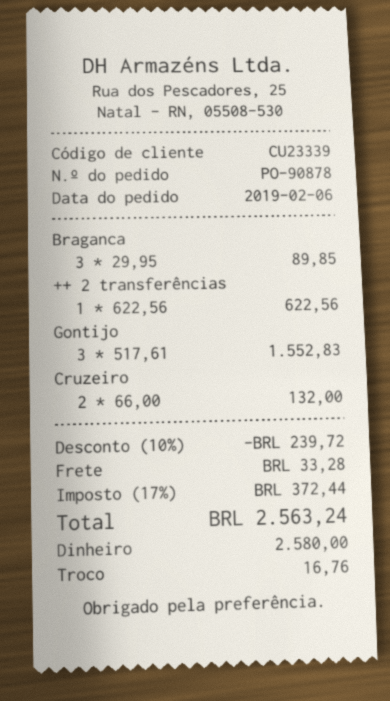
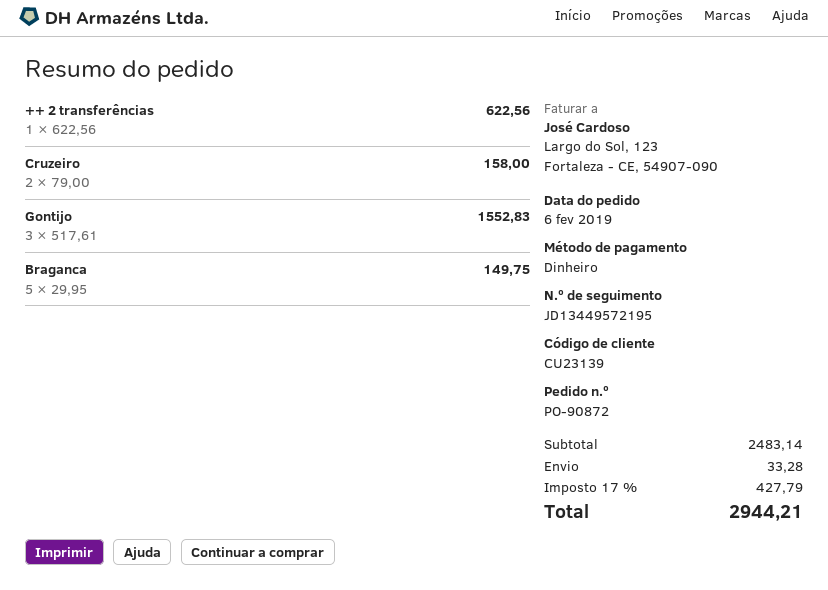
order number: PO-90878 -> PO-90872
customer number: CU23339 -> CU23139
Braganca: 3 x 29.95 = 89.85 -> 5 x 29.95 = 149.75
Cruzeiro: 2 x 66.00 = 132.00 -> 2 x 79.00 = 158.00
discount: 10% = 239.72 -> none
tax: 17% = 372.44 -> 17% = 427.79
total: 2563.24 -> 2944.21

